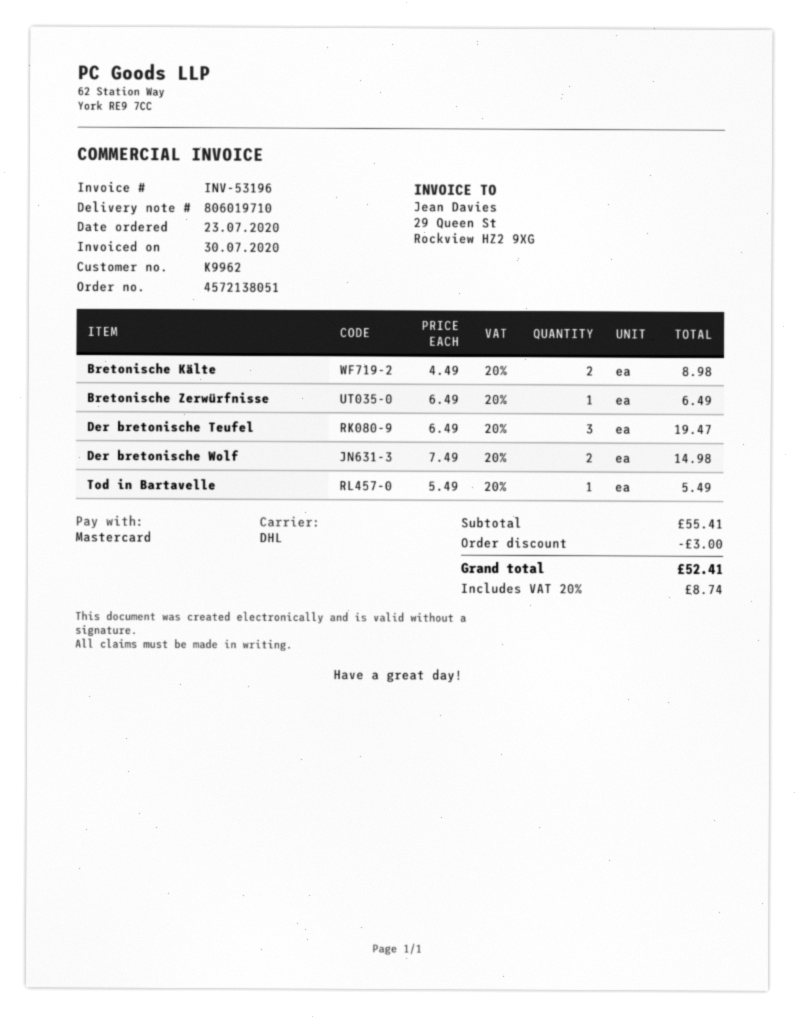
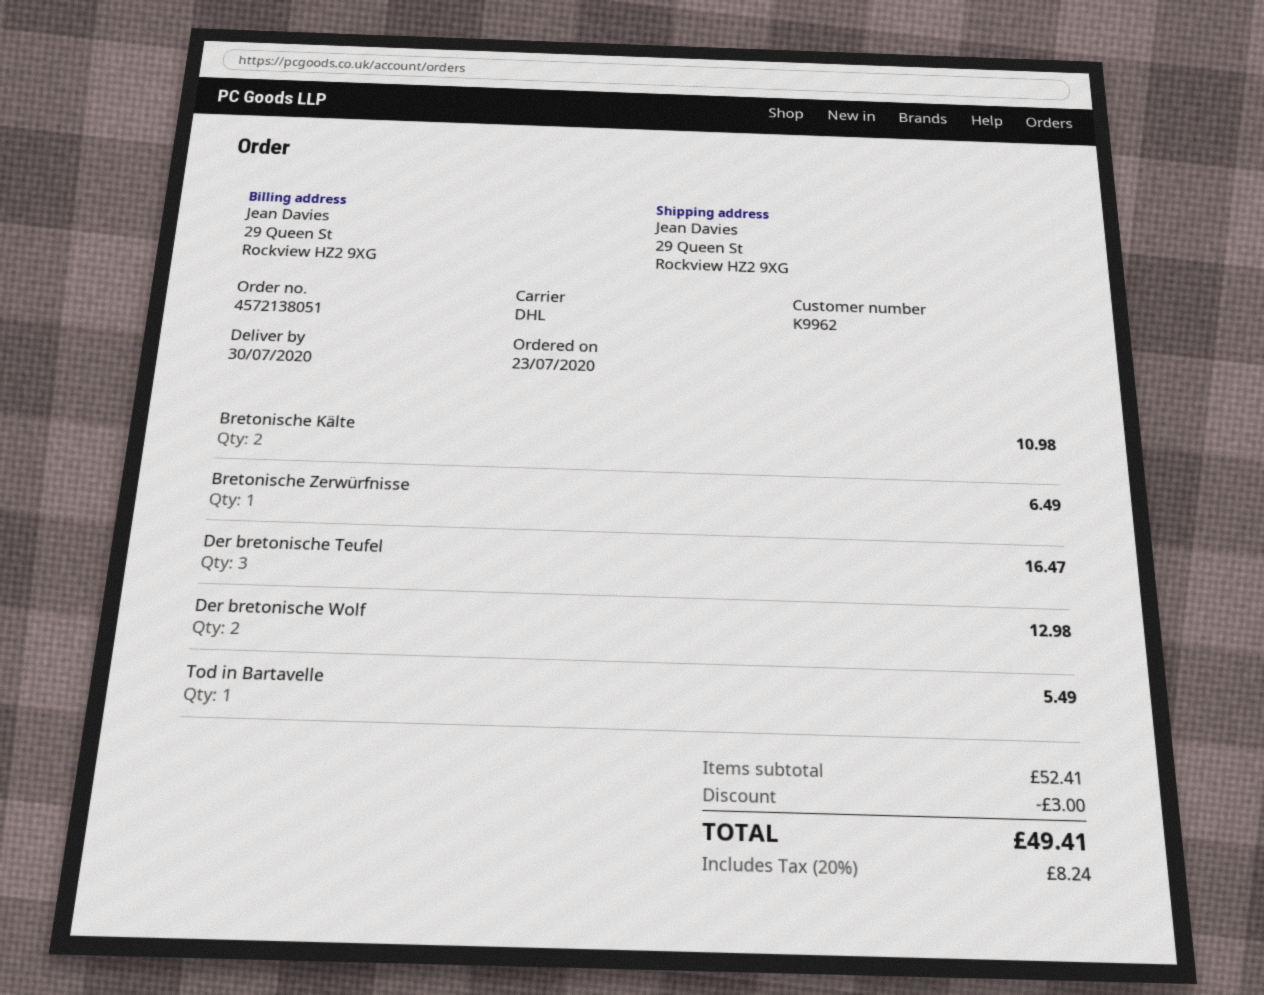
Bretonische Kälte: 2 for 8.98 -> 2 for 10.98
Der bretonische Teufel: 3 for 19.47 -> 3 for 16.47
Der bretonische Wolf: 2 for 14.98 -> 2 for 12.98
subtotal: 55.41 -> 52.41
tax: 20% = 8.74 -> 20% = 8.24
total: 52.41 -> 49.41

